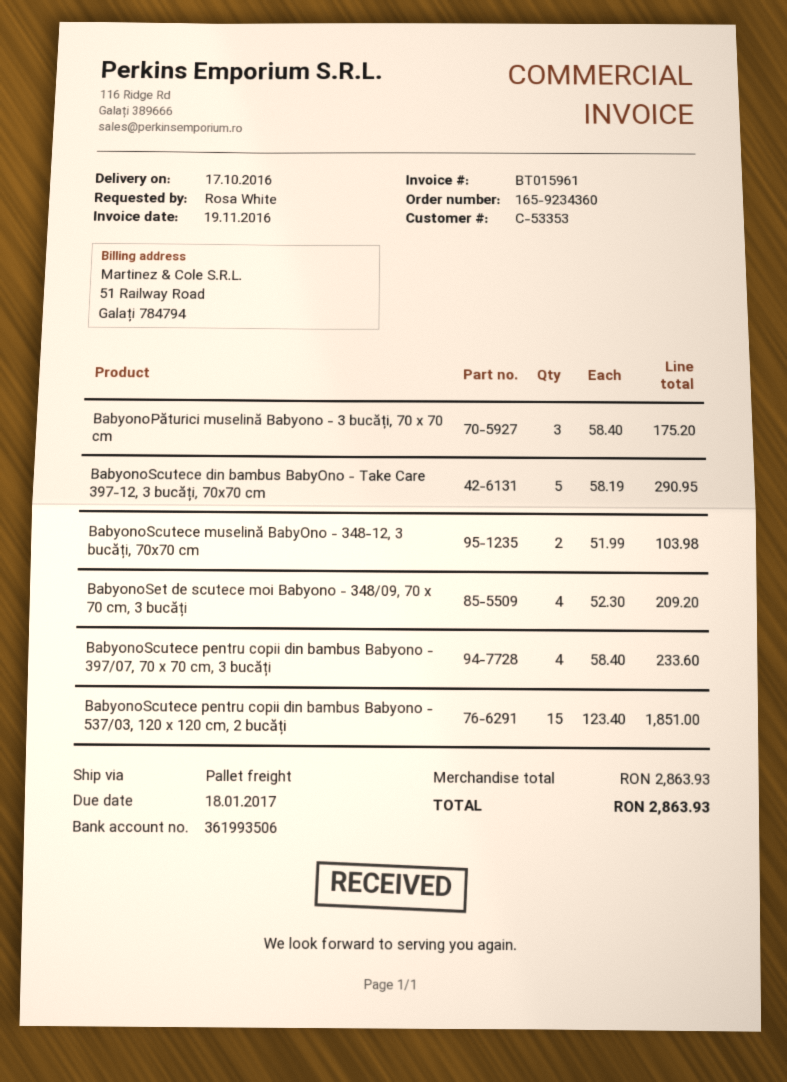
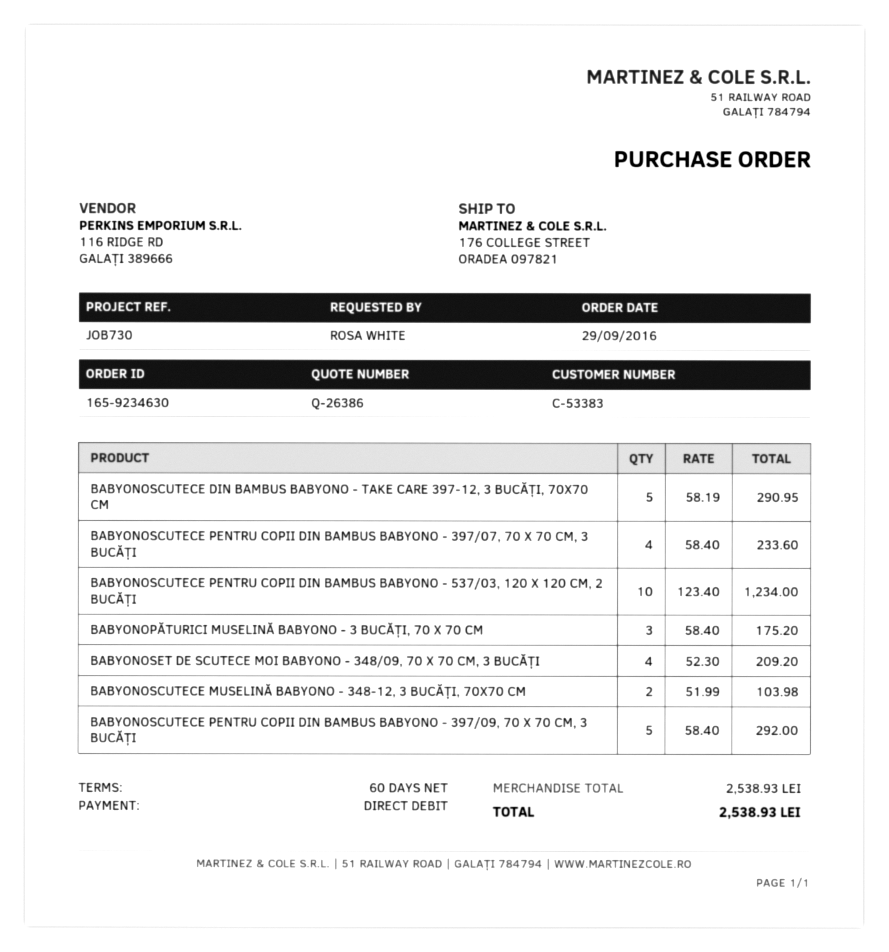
order number: 165-9234360 -> 165-9234630
customer number: C-53353 -> C-53383
BabyonoScutece pentru copii din bambus Babyono - 537/03, 120 x 120 cm, 2 bucăți: 15 x 123.40 = 1851.00 -> 10 x 123.40 = 1234.00
BABYONOSCUTECE PENTRU COPII DIN BAMBUS BABYONO - 397/09, 70 X 70 CM, 3 BUCĂȚI: none -> 5 x 58.40 = 292.00
subtotal: 2863.93 -> 2538.93
total: 2863.93 -> 2538.93

